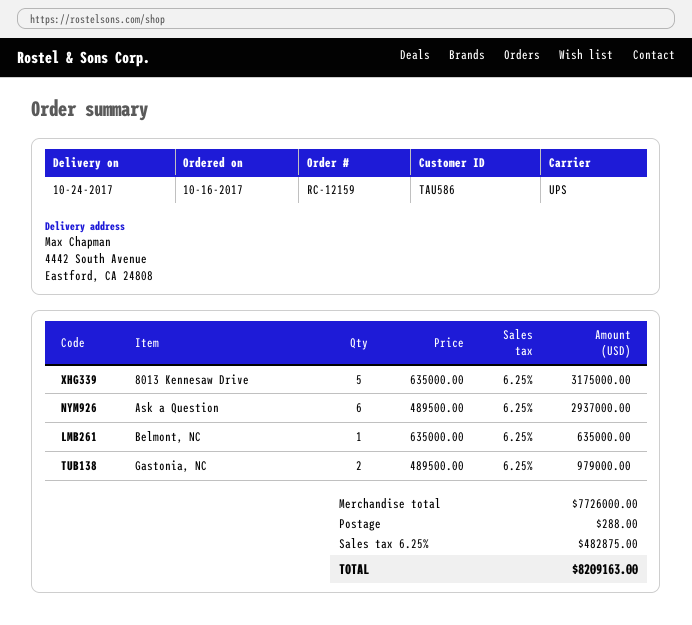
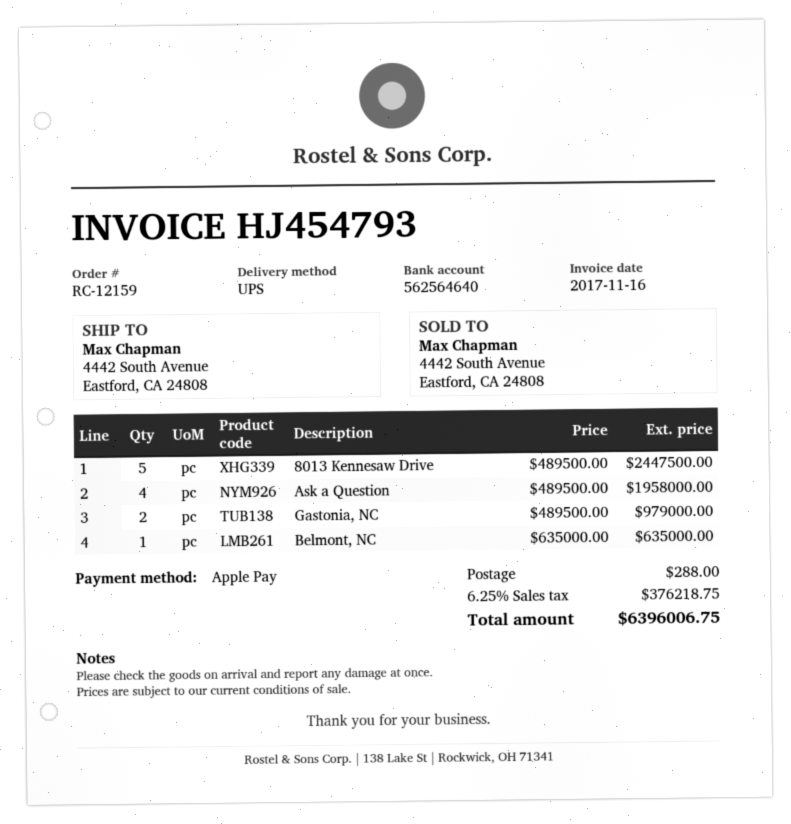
8013 Kennesaw Drive: 5 x 635000.00 = 3175000.00 -> 5 x 489500.00 = 2447500.00
Ask a Question: 6 x 489500.00 = 2937000.00 -> 4 x 489500.00 = 1958000.00
tax: 6.25% = 482875.00 -> 6.25% = 376218.75
total: 8209163.00 -> 6396006.75

